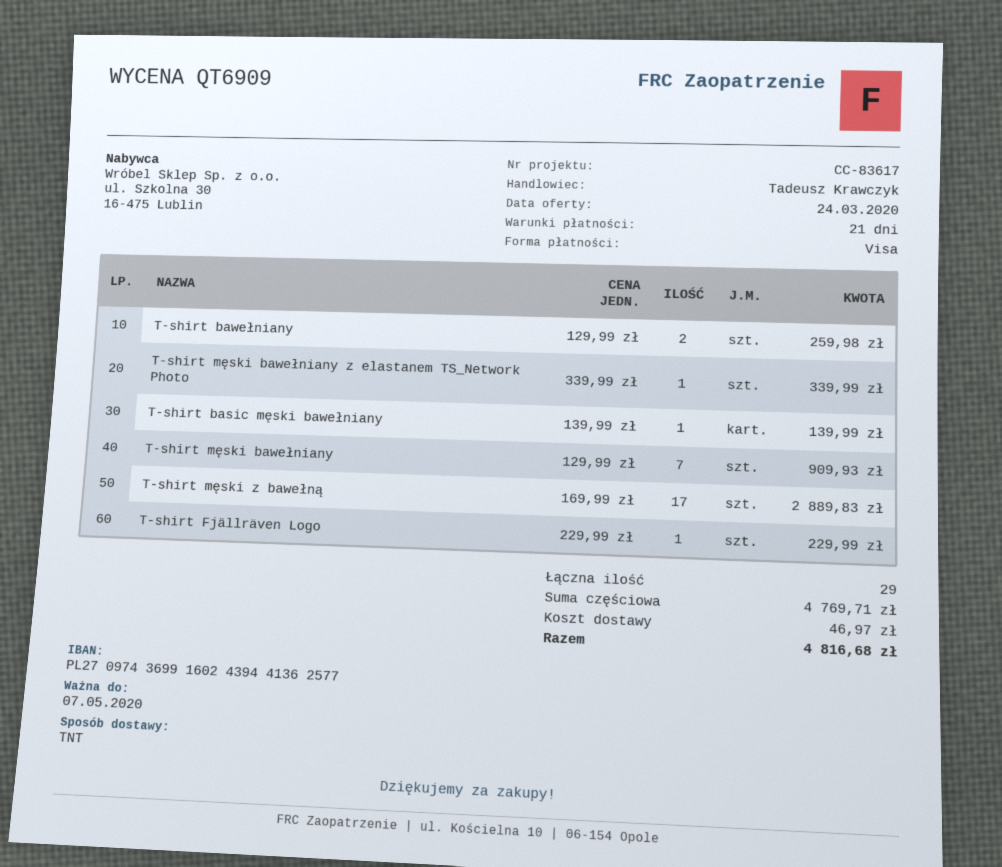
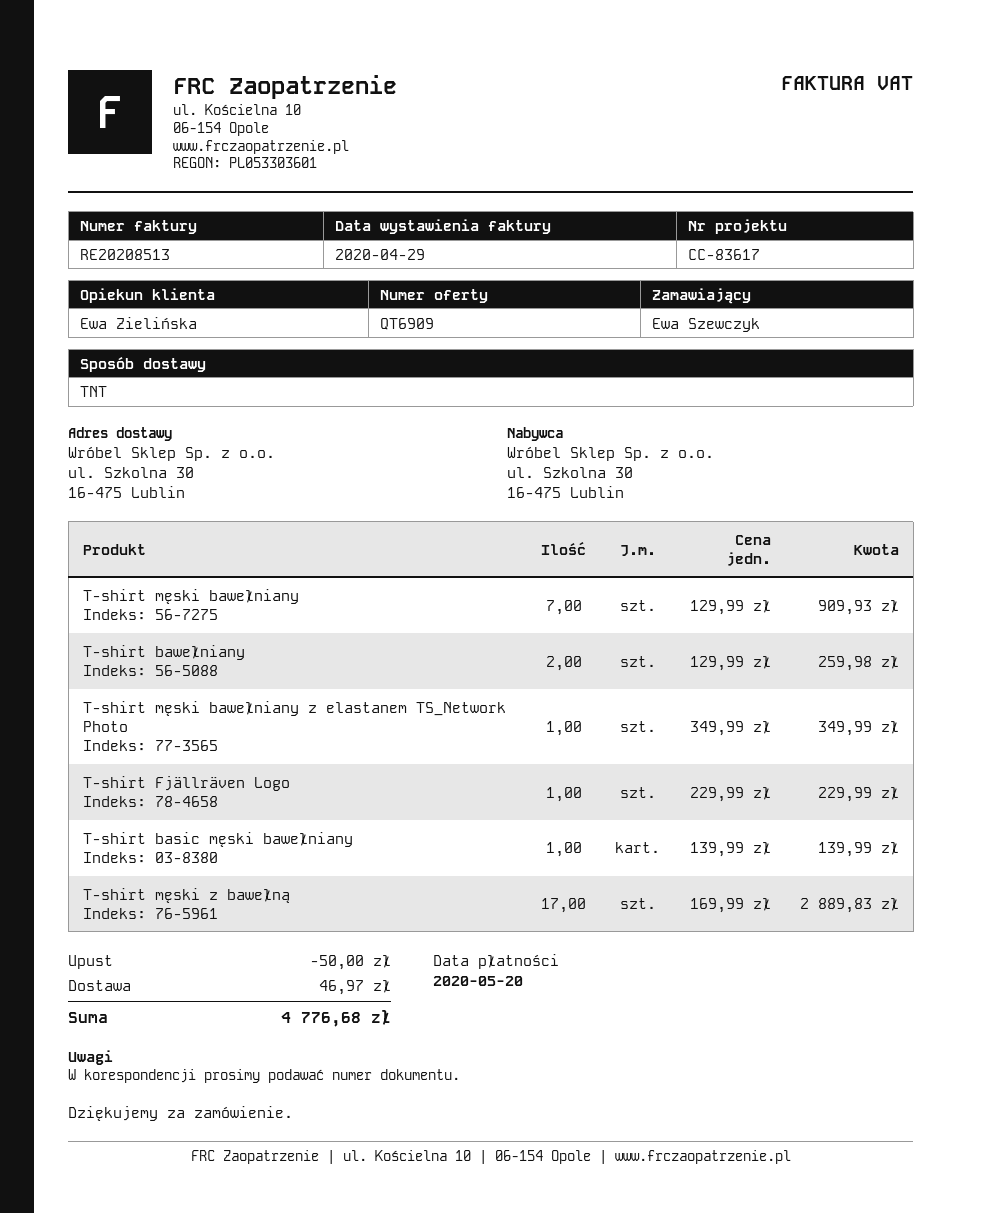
sales rep: Tadeusz Krawczyk -> Ewa Zielińska
T-shirt męski bawełniany z elastanem TS_Network Photo: 1 x 339.99 = 339.99 -> 1 x 349.99 = 349.99
discount: none -> 50.00
total: 4816.68 -> 4776.68

